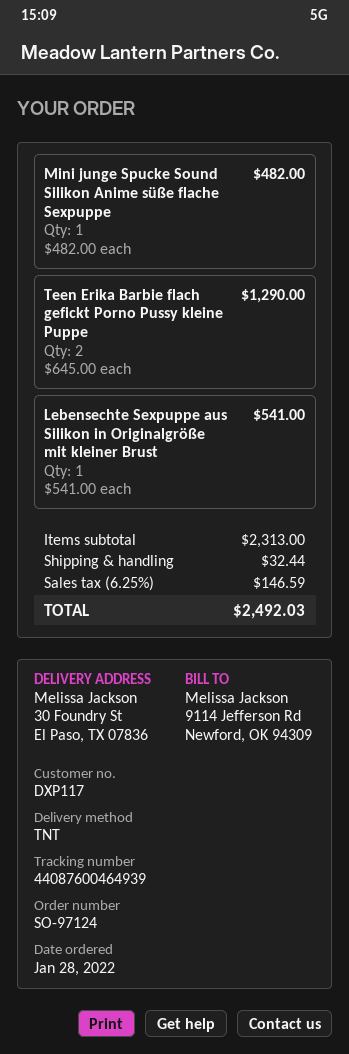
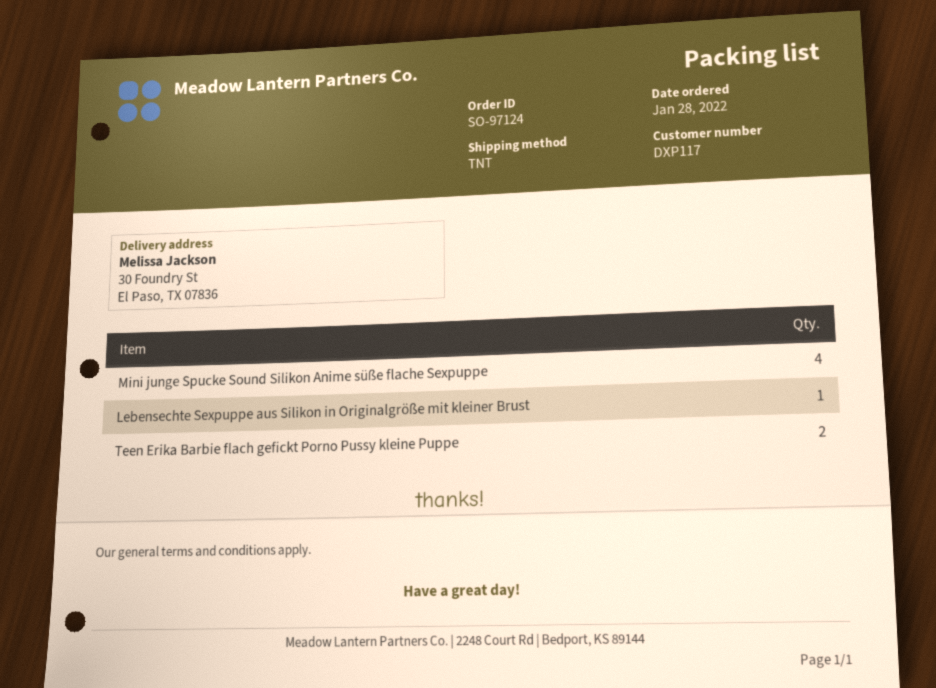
Mini junge Spucke Sound Silikon Anime süße flache Sexpuppe: 1 -> 4

